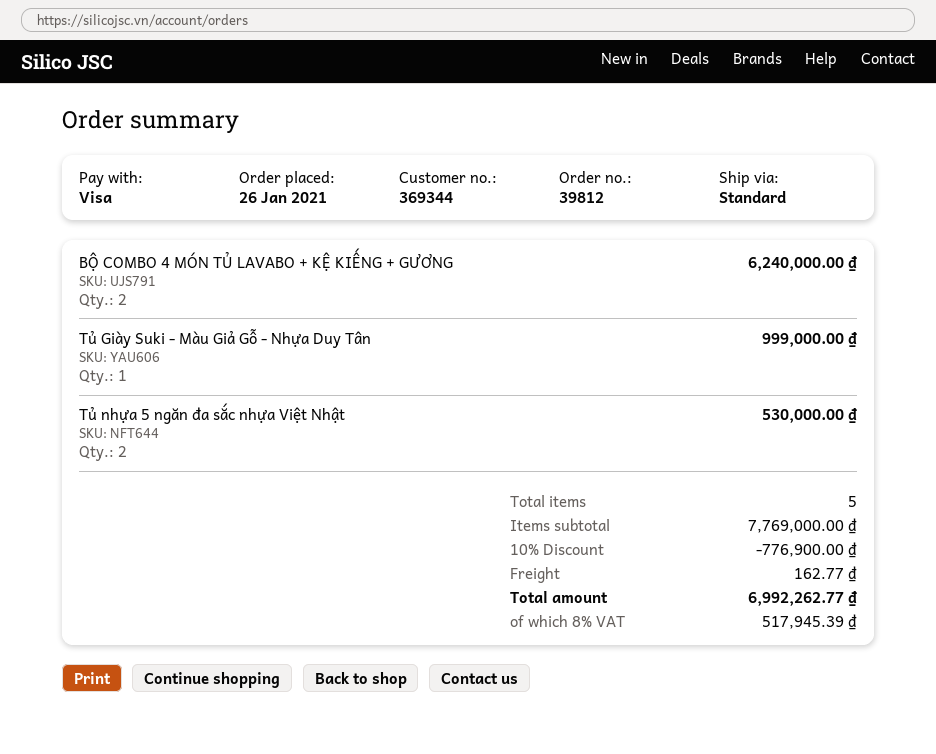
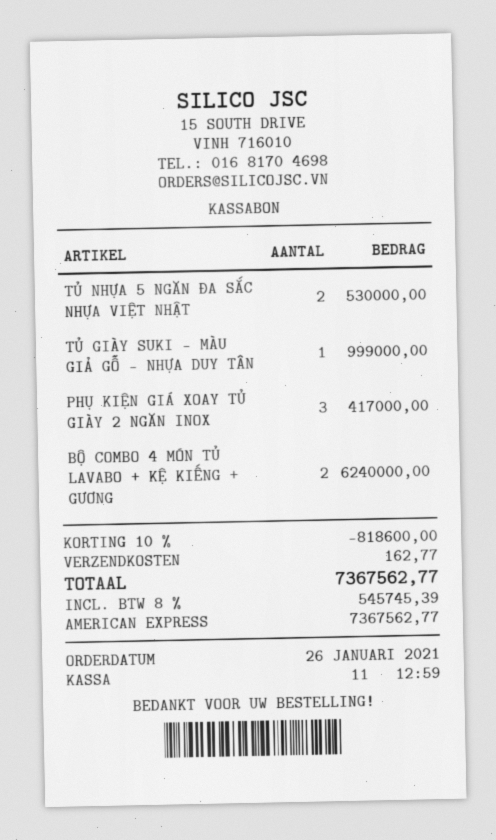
payment method: Visa -> American Express
PHỤ KIỆN GIÁ XOAY TỦ GIÀY 2 NGĂN INOX: none -> 3 for 417000.00
discount: 10% = 776900.00 -> 10% = 818600.00
tax: 8% = 517945.39 -> 8% = 545745.39
total: 6992262.77 -> 7367562.77

